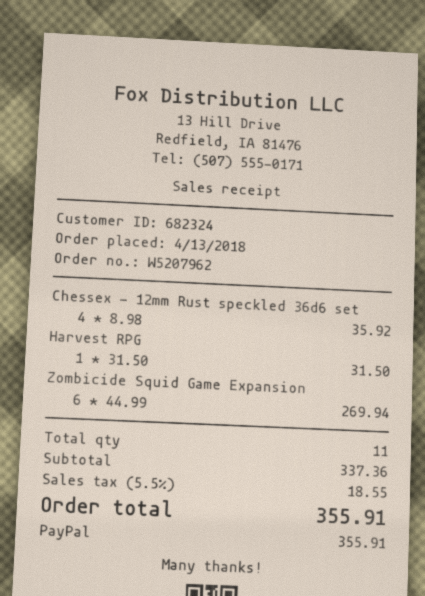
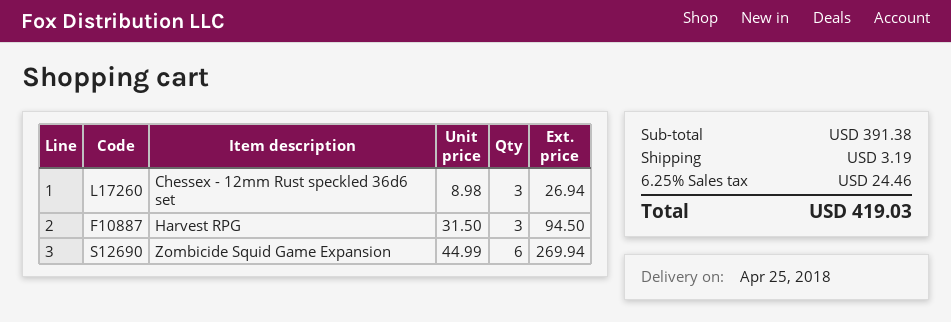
Chessex - 12mm Rust speckled 36d6 set: 4 x 8.98 = 35.92 -> 3 x 8.98 = 26.94
Harvest RPG: 1 x 31.50 = 31.50 -> 3 x 31.50 = 94.50
subtotal: 337.36 -> 391.38
shipping: none -> 3.19
tax: 5.5% = 18.55 -> 6.25% = 24.46
total: 355.91 -> 419.03

